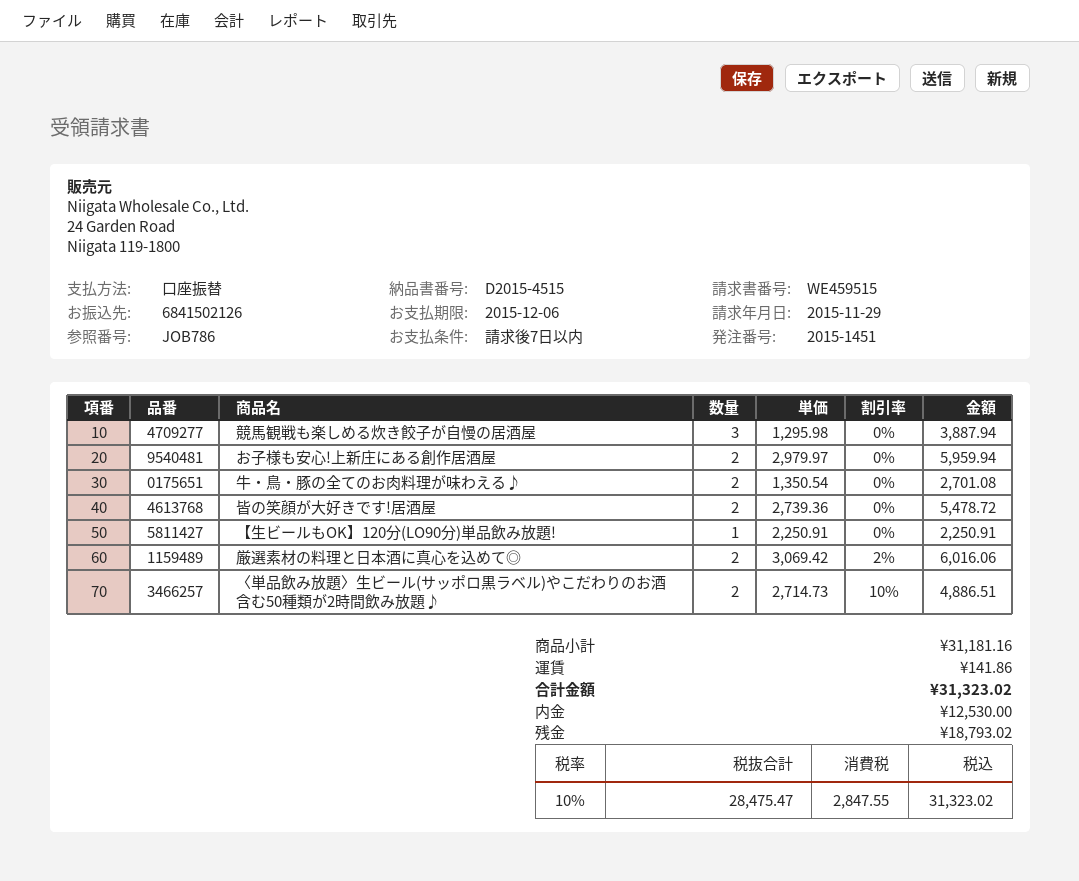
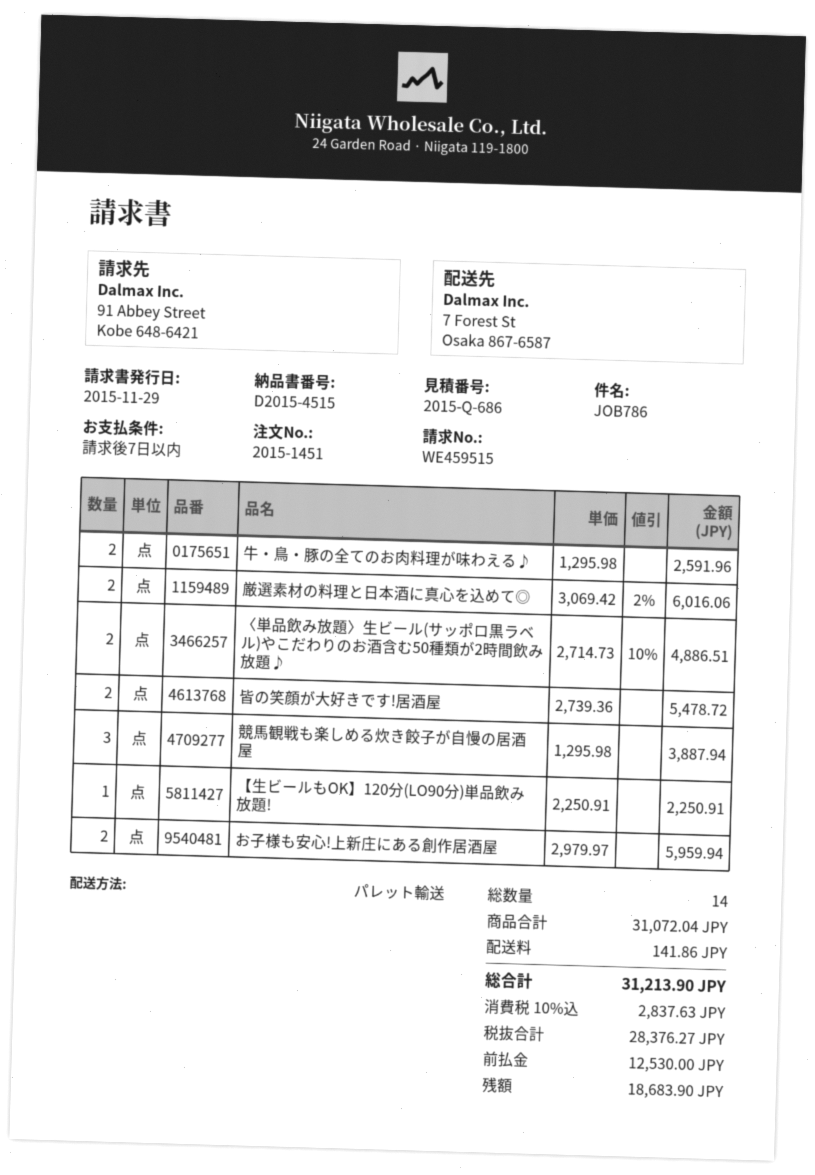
牛・鳥・豚の全てのお肉料理が味わえる♪: 2 x 1350.54 = 2701.08 -> 2 x 1295.98 = 2591.96
subtotal: 31181.16 -> 31072.04
net: 28475.47 -> 28376.27
tax: 10% = 2847.55 -> 10% = 2837.63
total: 31323.02 -> 31213.90
balance: 18793.02 -> 18683.90

